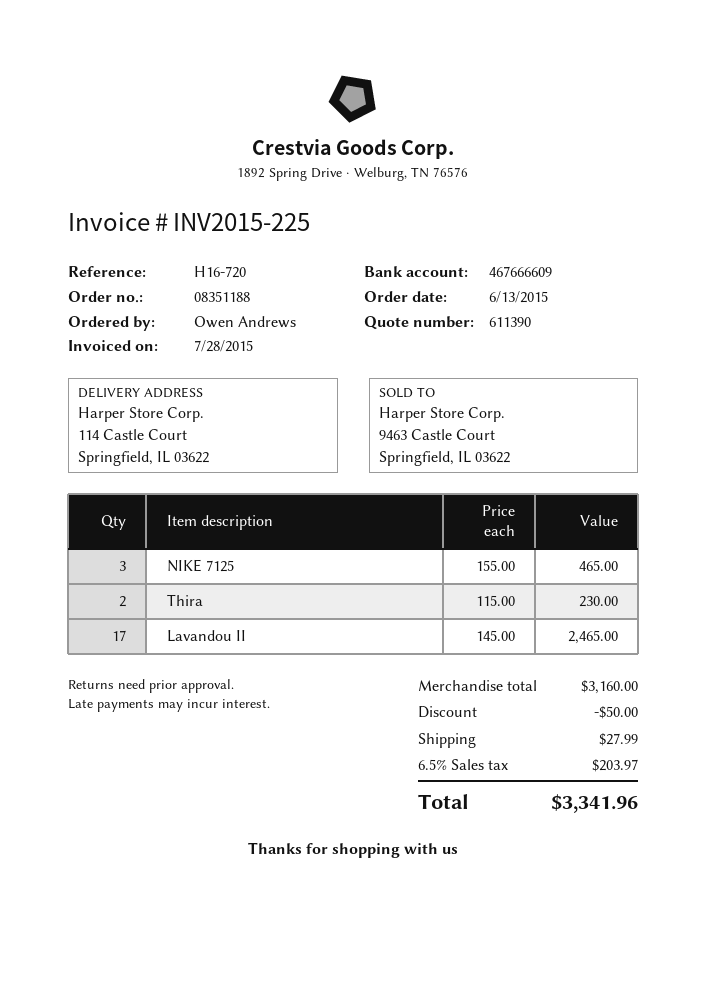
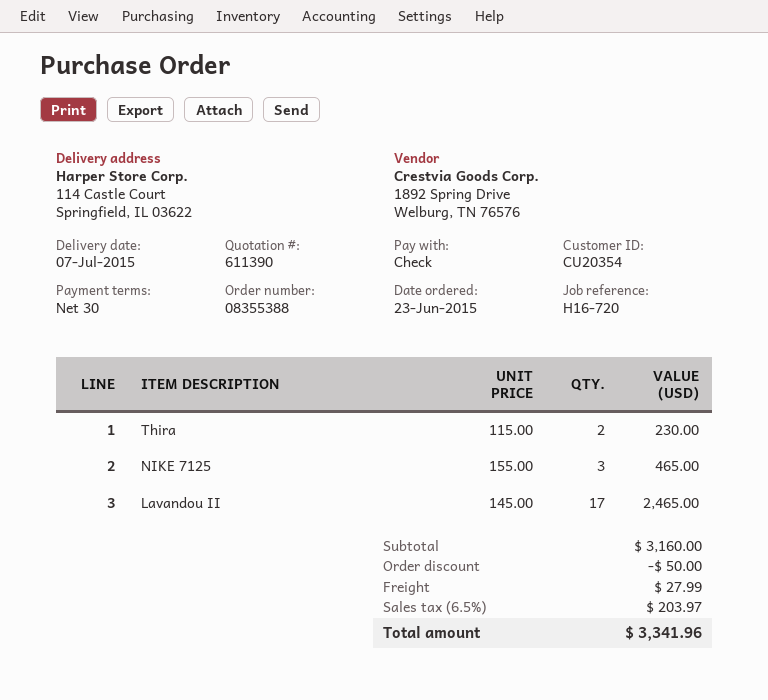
order number: 08351188 -> 08355388
order date: 2015-06-13 -> 2015-06-23

